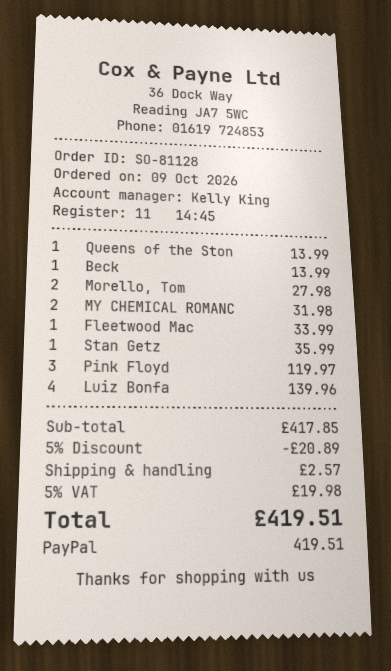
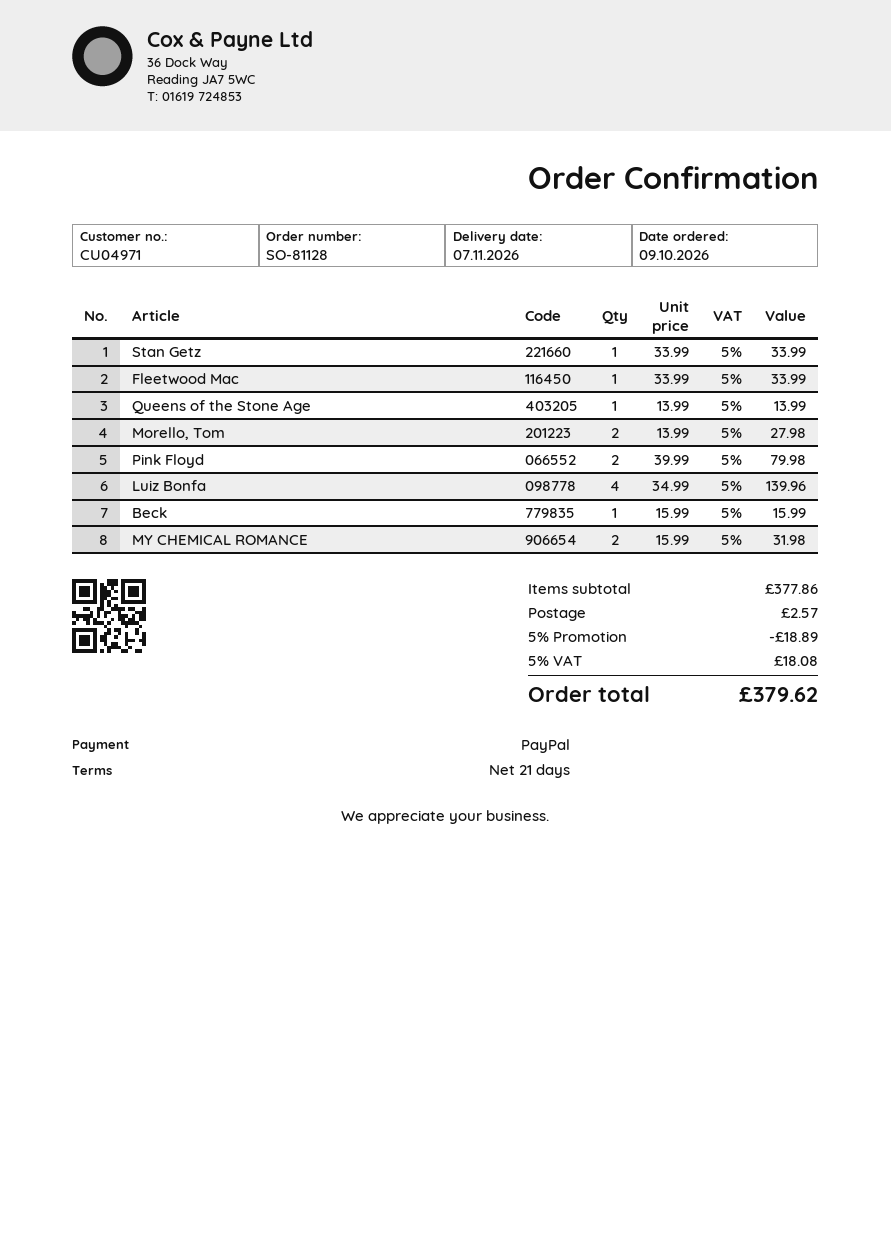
Beck: 1 for 13.99 -> 1 for 15.99
Stan Getz: 1 for 35.99 -> 1 for 33.99
Pink Floyd: 3 for 119.97 -> 2 for 79.98
subtotal: 417.85 -> 377.86
discount: 5% = 20.89 -> 5% = 18.89
tax: 5% = 19.98 -> 5% = 18.08
total: 419.51 -> 379.62

